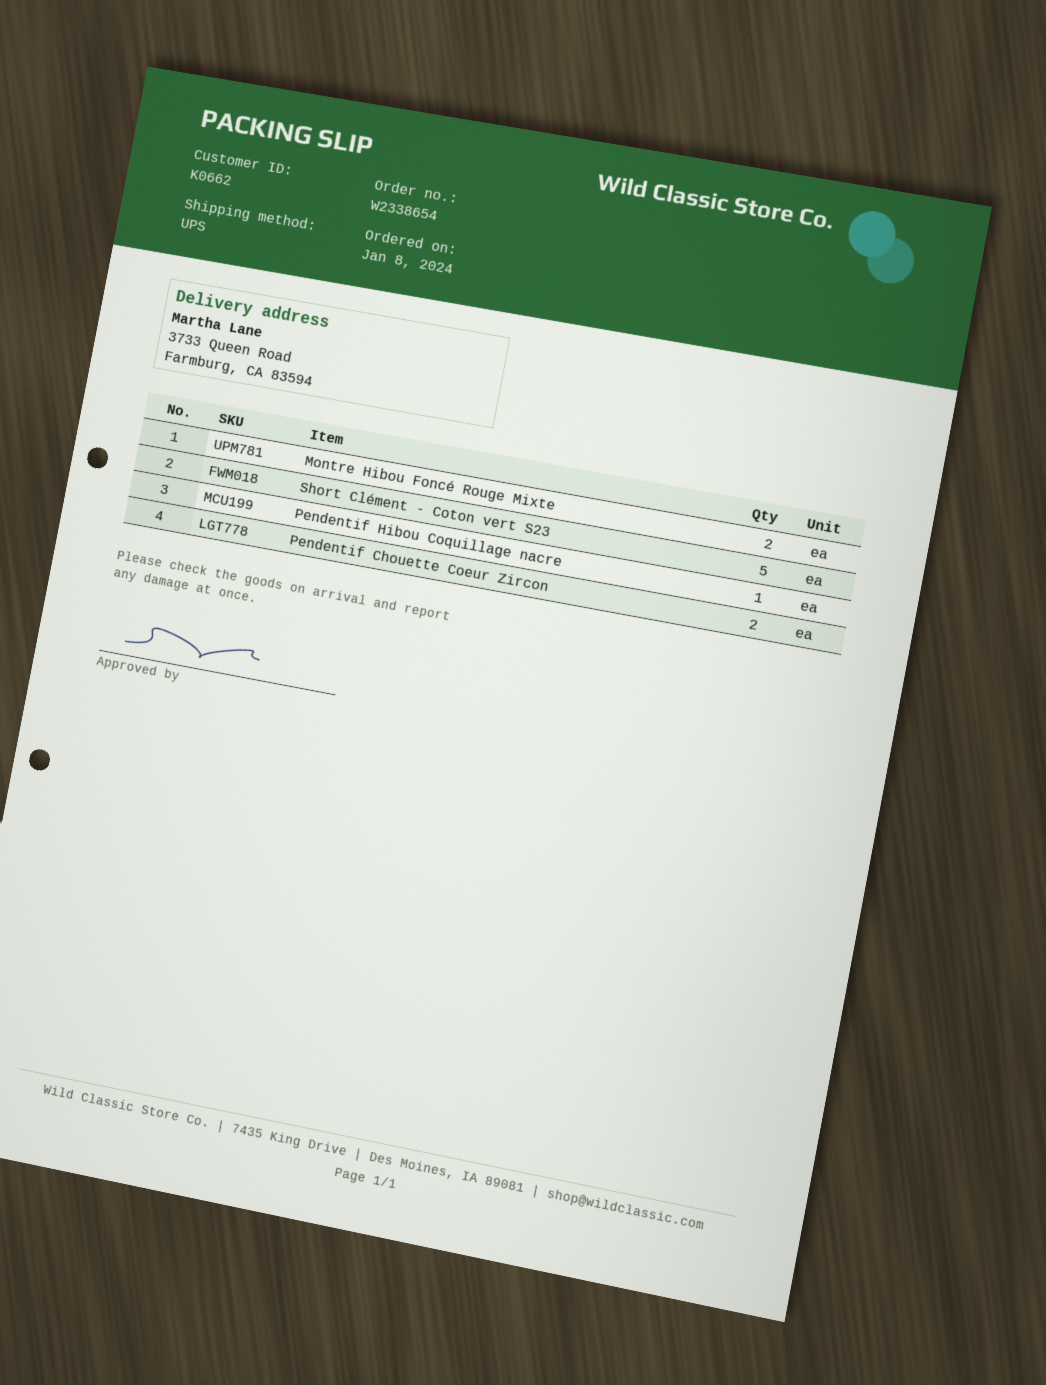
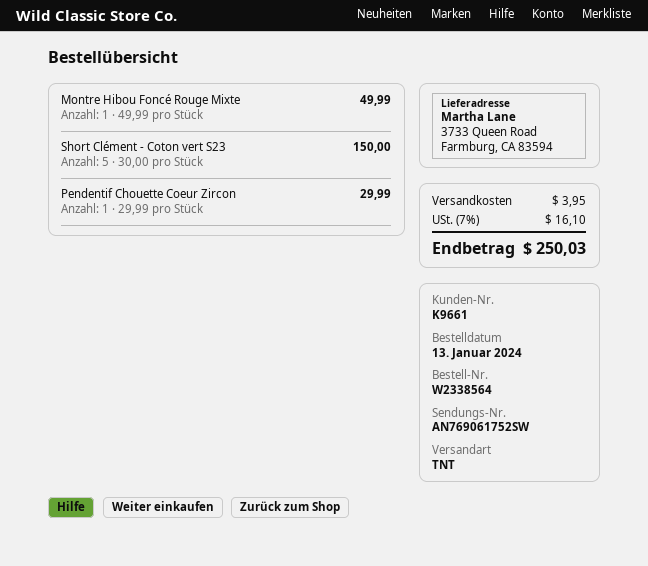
order number: W2338654 -> W2338564
order date: 2024-01-08 -> 2024-01-13
customer number: K0662 -> K9661
shipping method: UPS -> TNT
Montre Hibou Foncé Rouge Mixte: 2 -> 1
Pendentif Hibou Coquillage nacre: 1 -> none
Pendentif Chouette Coeur Zircon: 2 -> 1

